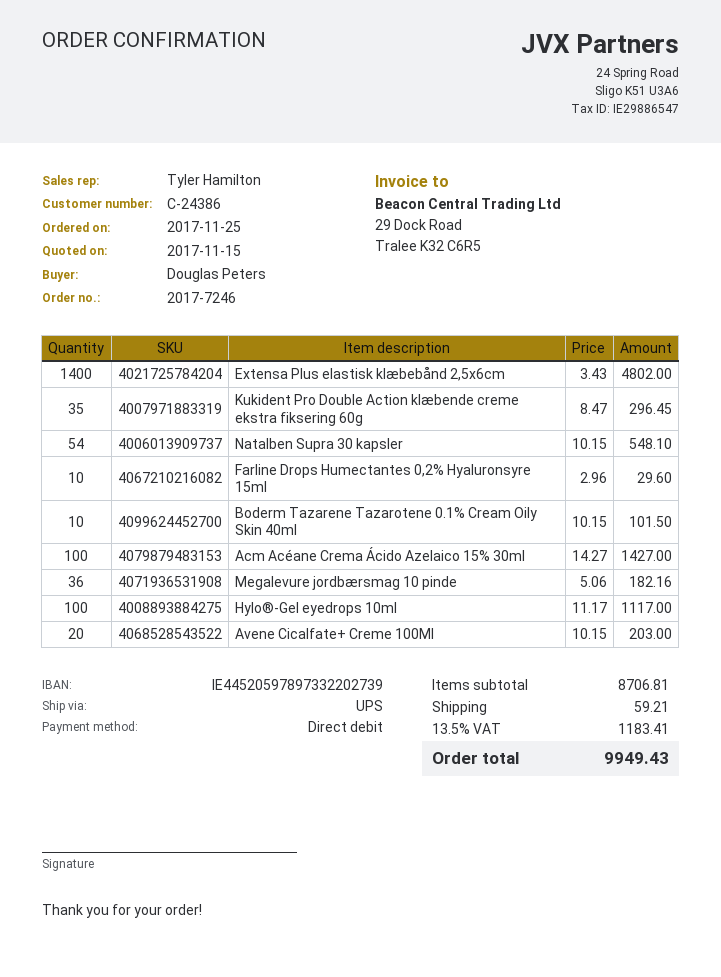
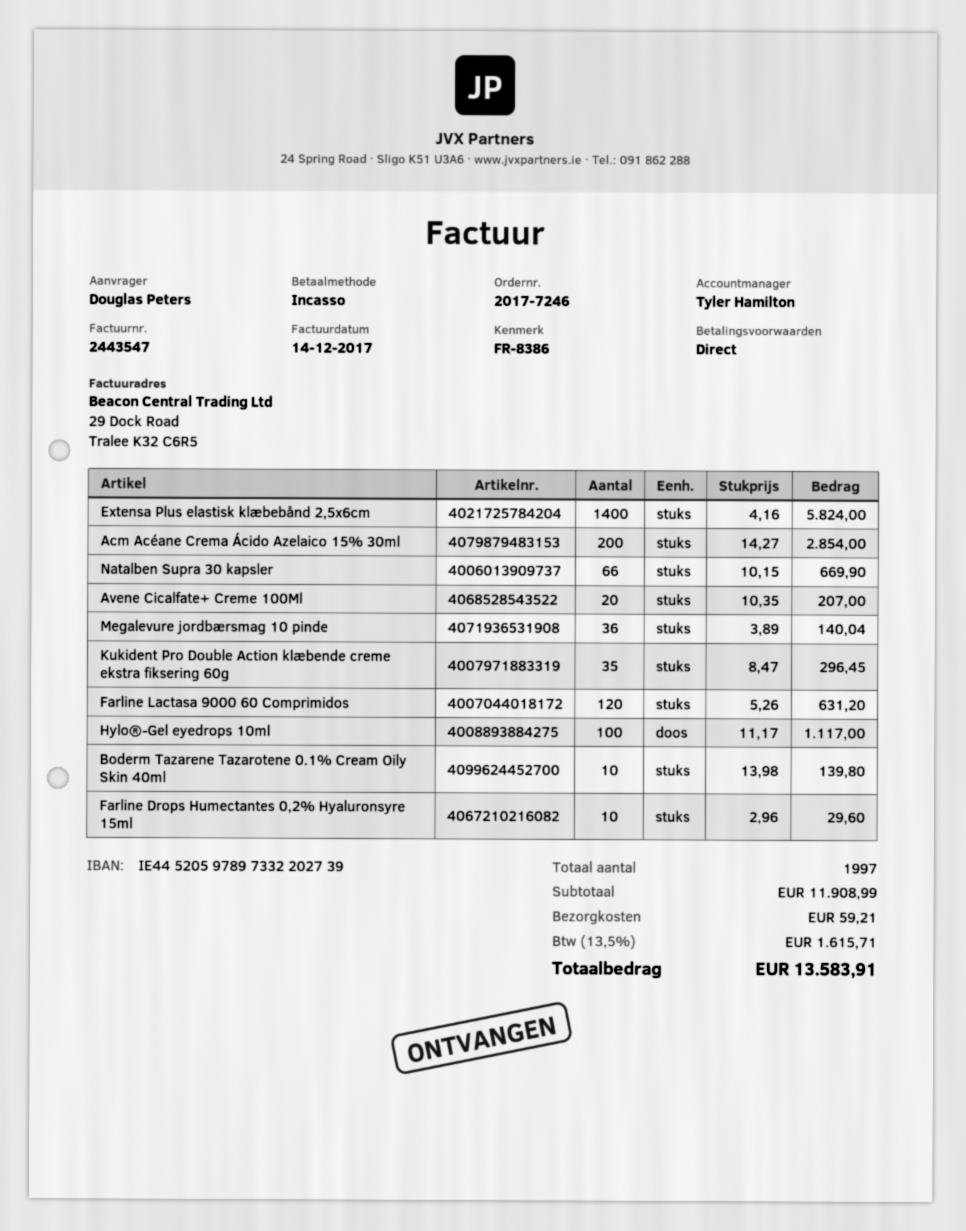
Extensa Plus elastisk klæbebånd 2,5x6cm: 1400 x 3.43 = 4802.00 -> 1400 x 4.16 = 5824.00
Natalben Supra 30 kapsler: 54 x 10.15 = 548.10 -> 66 x 10.15 = 669.90
Boderm Tazarene Tazarotene 0.1% Cream Oily Skin 40ml: 10 x 10.15 = 101.50 -> 10 x 13.98 = 139.80
Acm Acéane Crema Ácido Azelaico 15% 30ml: 100 x 14.27 = 1427.00 -> 200 x 14.27 = 2854.00
Megalevure jordbærsmag 10 pinde: 36 x 5.06 = 182.16 -> 36 x 3.89 = 140.04
Avene Cicalfate+ Creme 100Ml: 20 x 10.15 = 203.00 -> 20 x 10.35 = 207.00
Farline Lactasa 9000 60 Comprimidos: none -> 120 x 5.26 = 631.20
subtotal: 8706.81 -> 11908.99
tax: 13.5% = 1183.41 -> 13.5% = 1615.71
total: 9949.43 -> 13583.91

